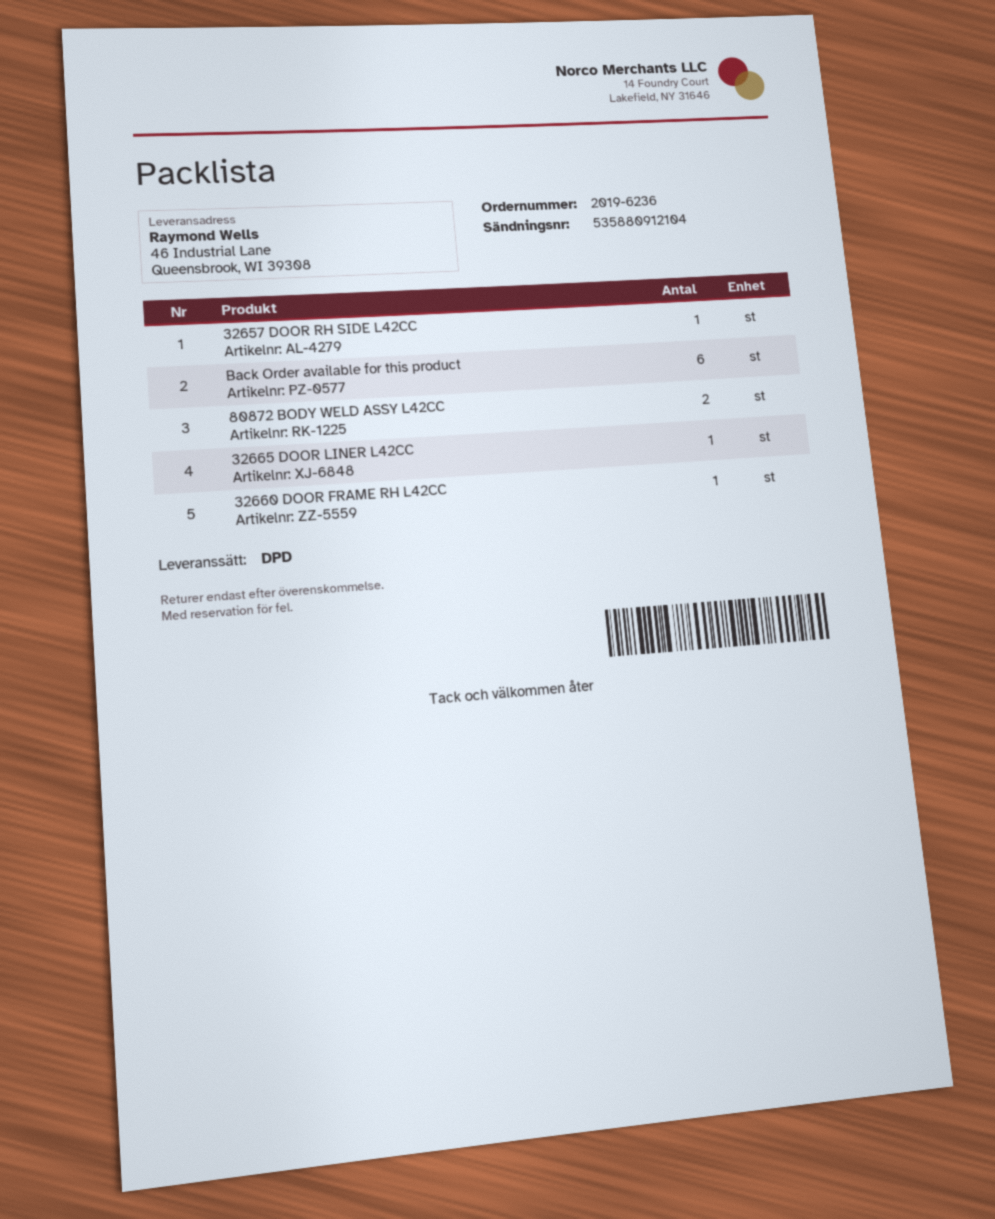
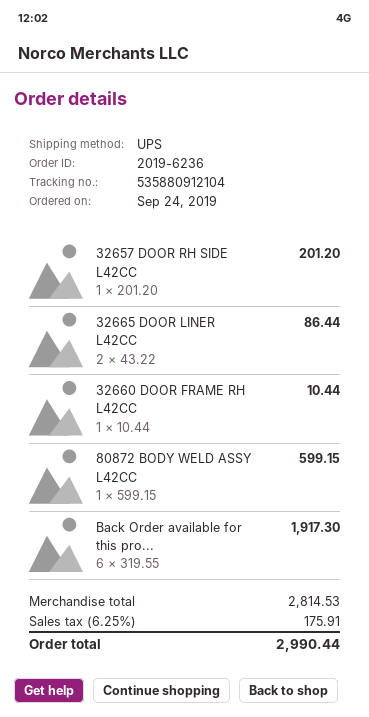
shipping method: DPD -> UPS
80872 BODY WELD ASSY L42CC: 2 -> 1
32665 DOOR LINER L42CC: 1 -> 2

